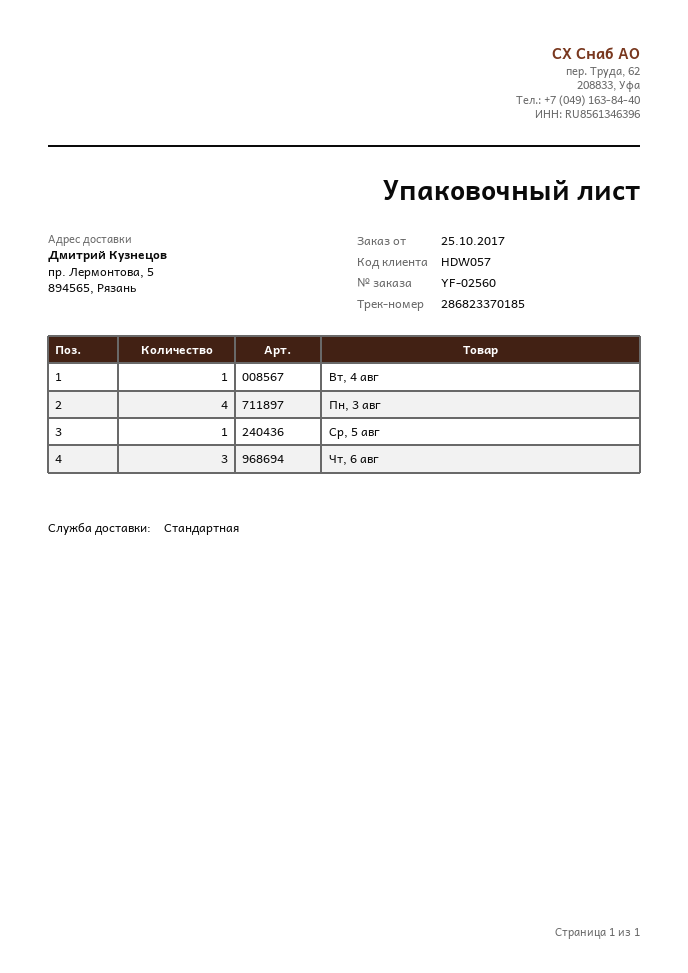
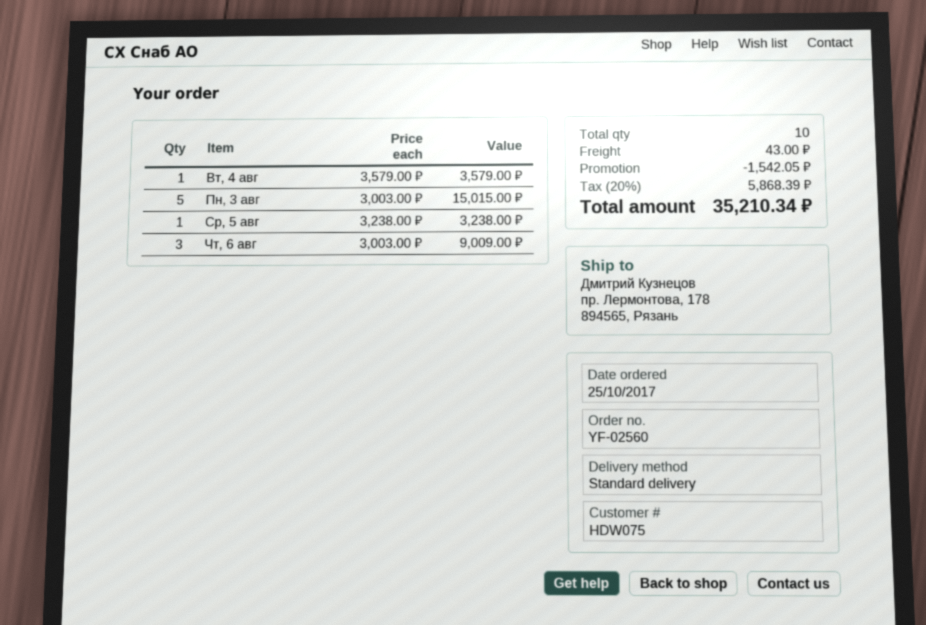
customer number: HDW057 -> HDW075
ship to: пр. Лермонтова, 5, 894565, Рязань -> пр. Лермонтова, 178, 894565, Рязань
Пн, 3 авг: 4 -> 5

